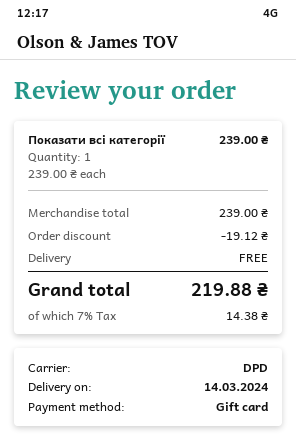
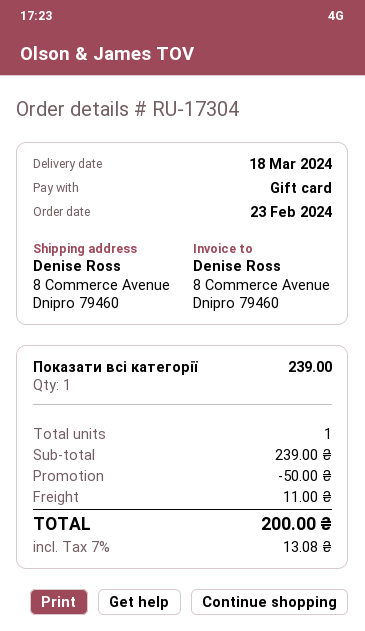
delivery date: 2024-03-14 -> 2024-03-18
discount: 19.12 -> 50.00
shipping: 0.00 -> 11.00
tax: 7% = 14.38 -> 7% = 13.08
total: 219.88 -> 200.00

